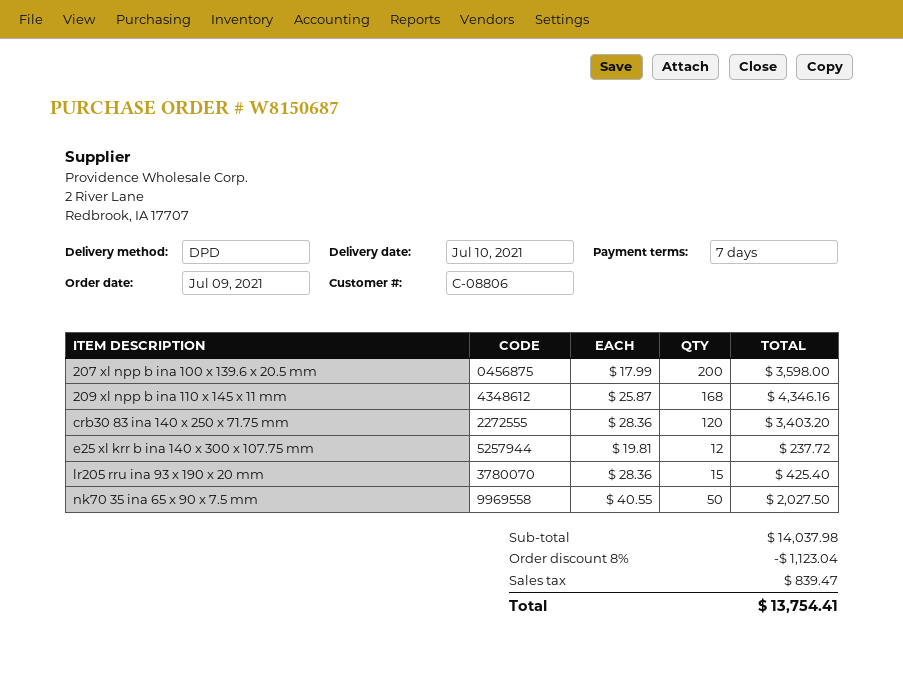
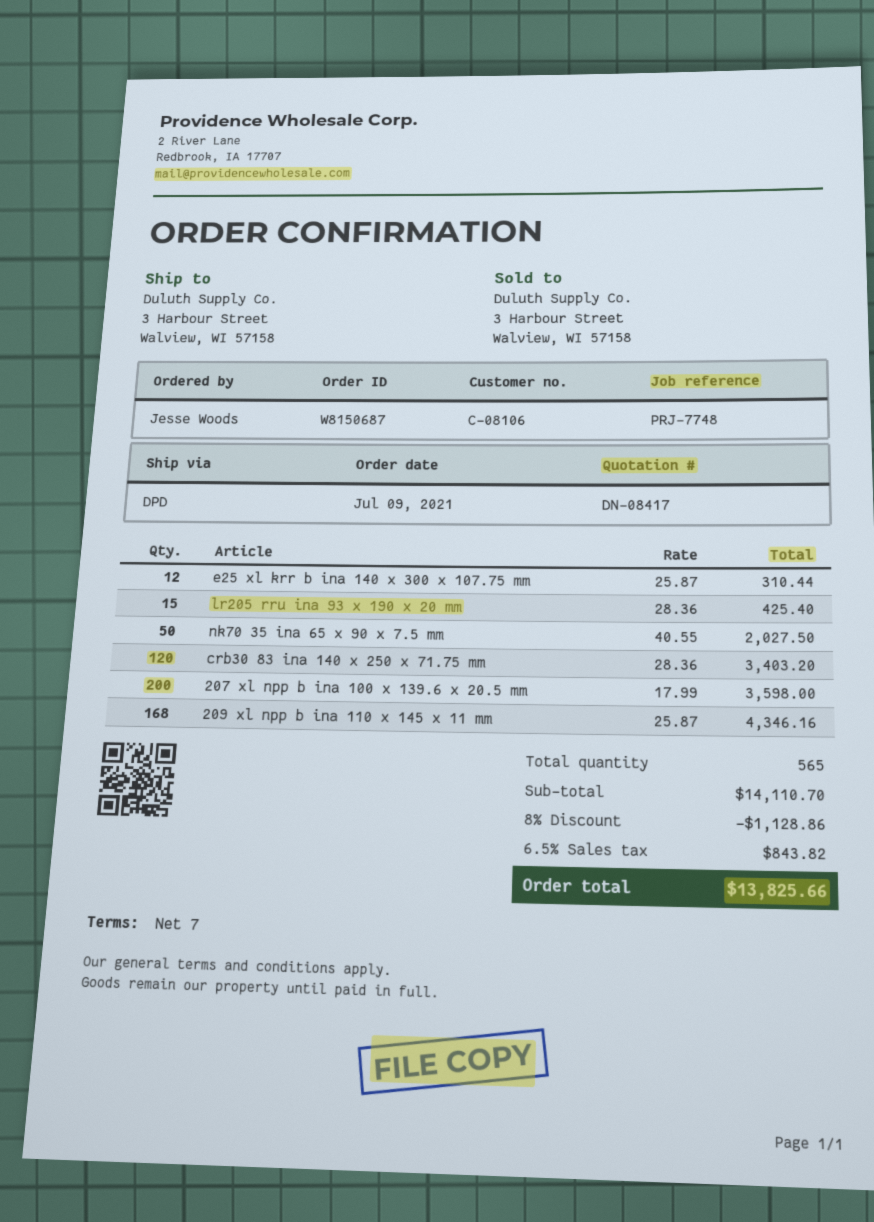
customer number: C-08806 -> C-08106
e25 xl krr b ina 140 x 300 x 107.75 mm: 12 x 19.81 = 237.72 -> 12 x 25.87 = 310.44
subtotal: 14037.98 -> 14110.70
discount: 8% = 1123.04 -> 8% = 1128.86
tax: 839.47 -> 843.82
total: 13754.41 -> 13825.66

